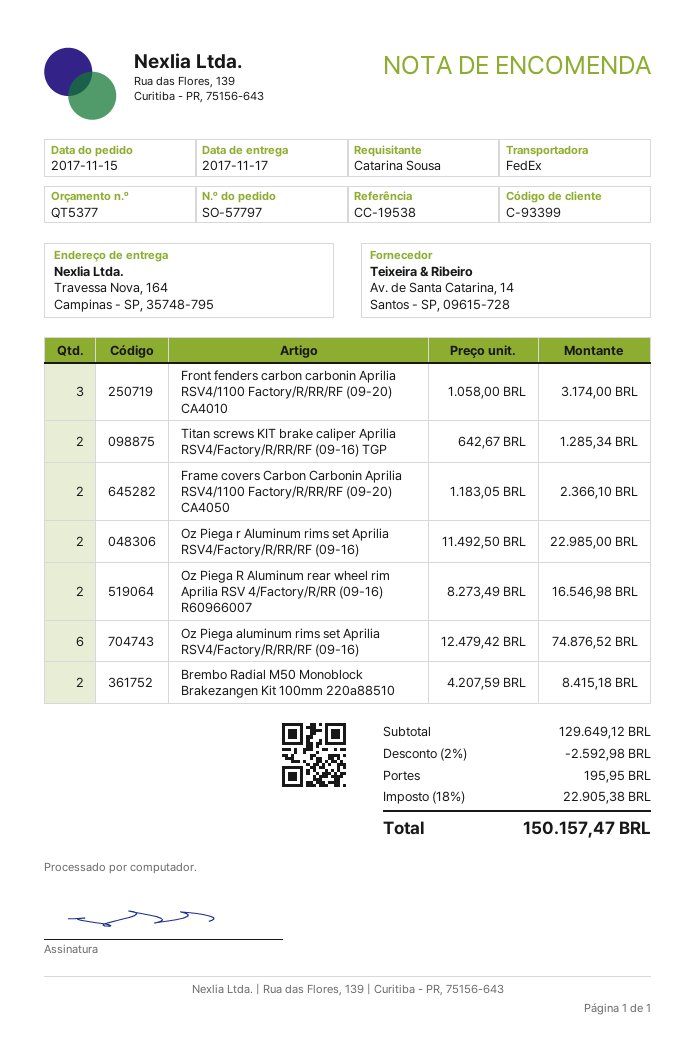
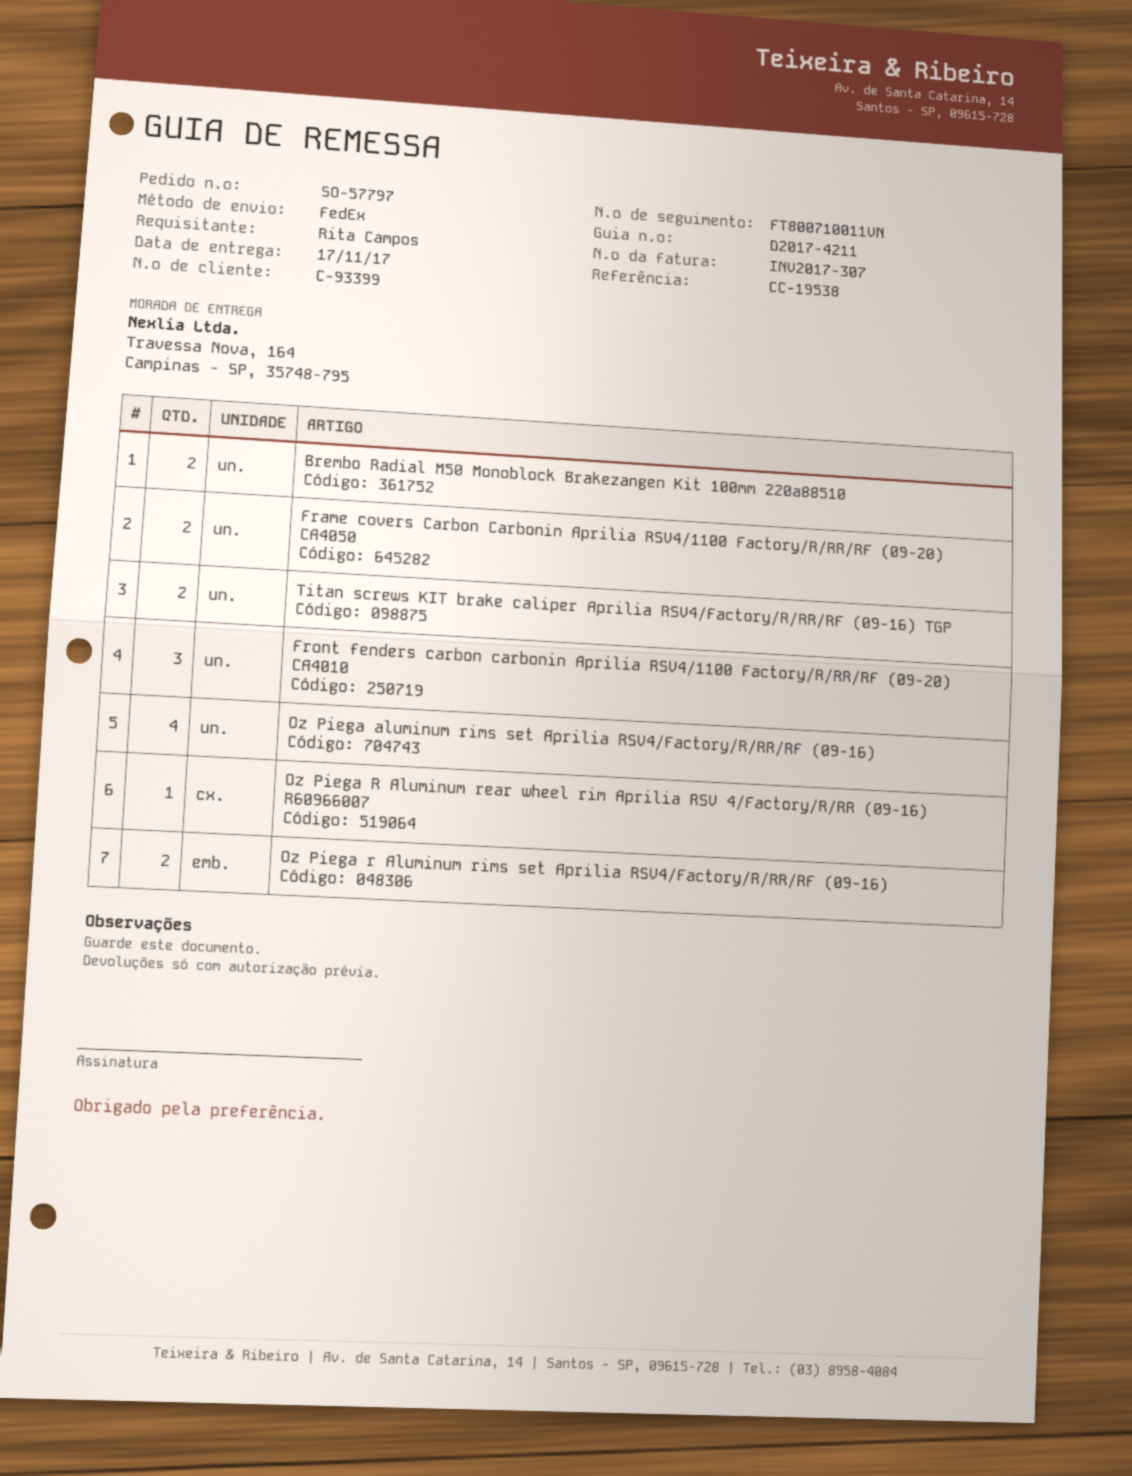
ordered by: Catarina Sousa -> Rita Campos
Oz Piega R Aluminum rear wheel rim Aprilia RSV 4/Factory/R/RR (09-16) R60966007: 2 -> 1
Oz Piega aluminum rims set Aprilia RSV4/Factory/R/RR/RF (09-16): 6 -> 4

